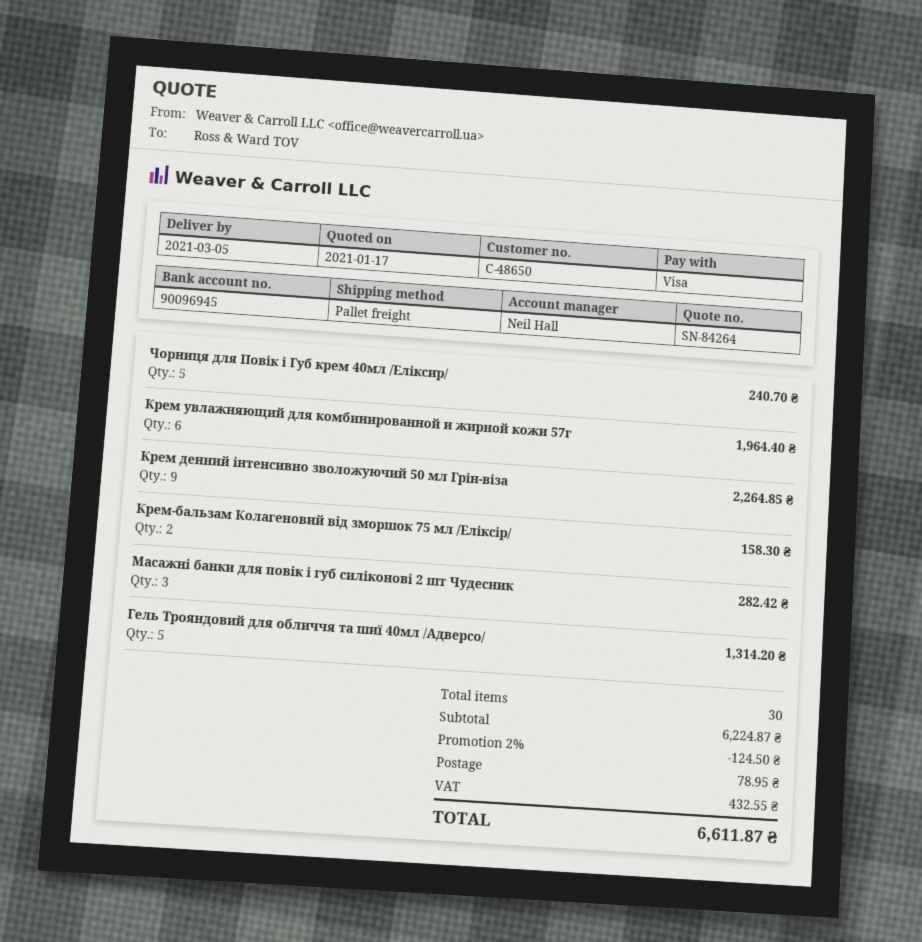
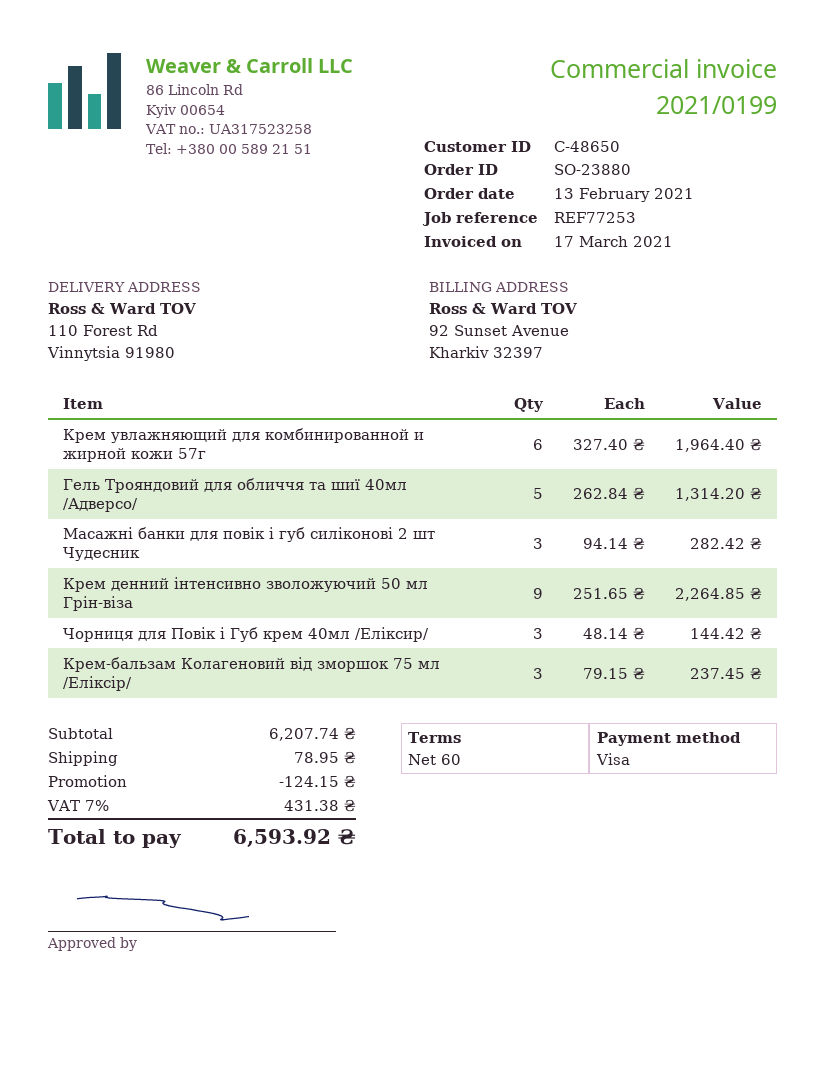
Чорниця для Повік і Губ крем 40мл /Еліксир/: 5 for 240.70 -> 3 for 144.42
Крем-бальзам Колагеновий від зморшок 75 мл /Еліксір/: 2 for 158.30 -> 3 for 237.45
subtotal: 6224.87 -> 6207.74
discount: 124.50 -> 124.15
tax: 432.55 -> 431.38
total: 6611.87 -> 6593.92

